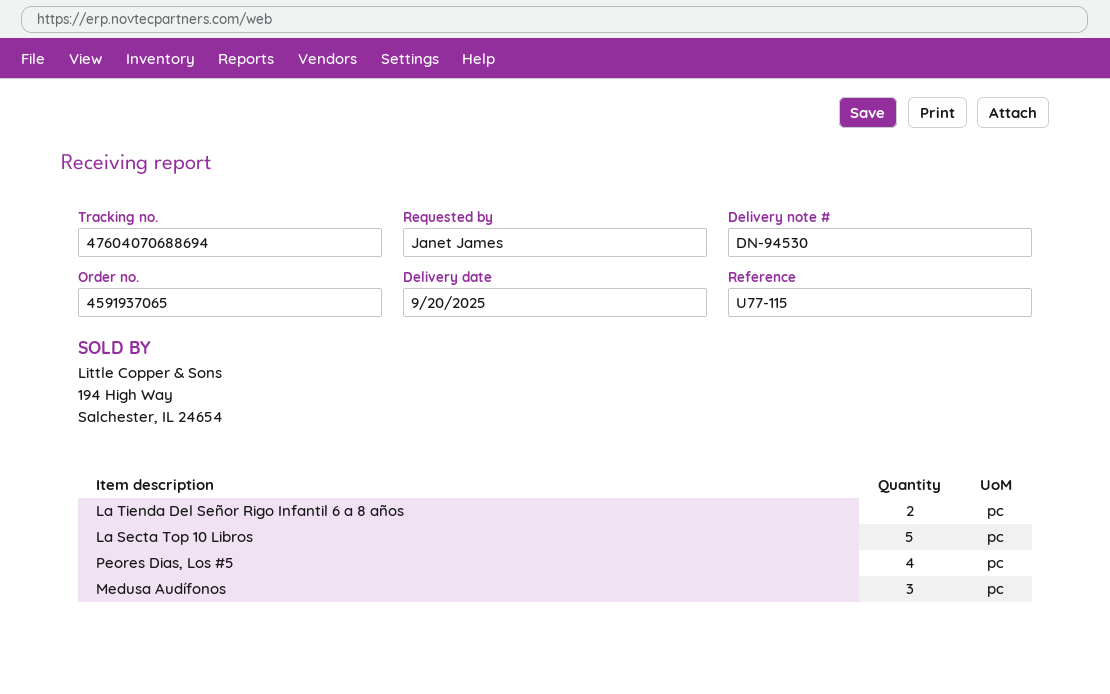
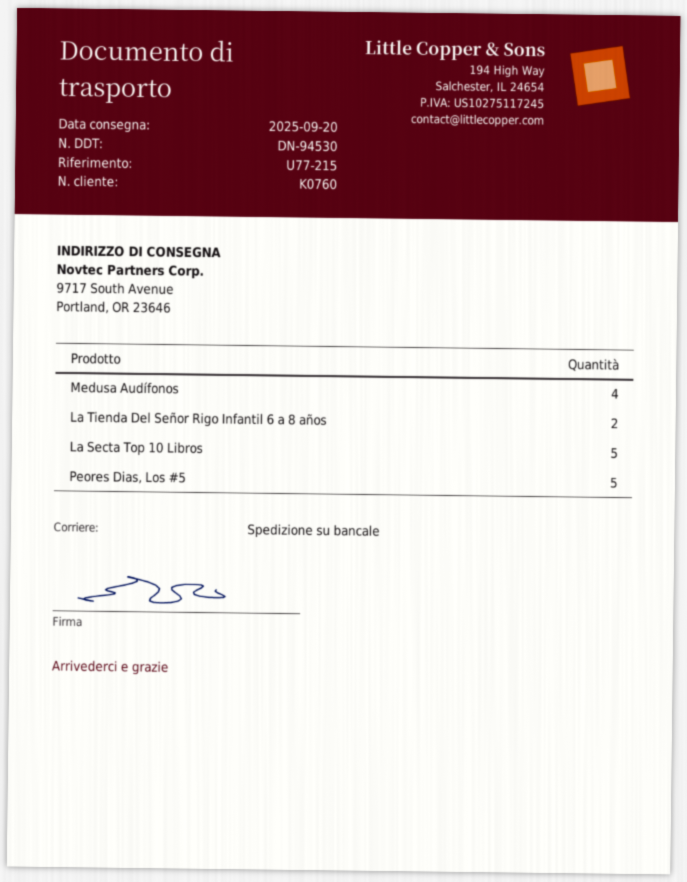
reference: U77-115 -> U77-215
Peores Dias, Los #5: 4 -> 5
Medusa Audífonos: 3 -> 4

